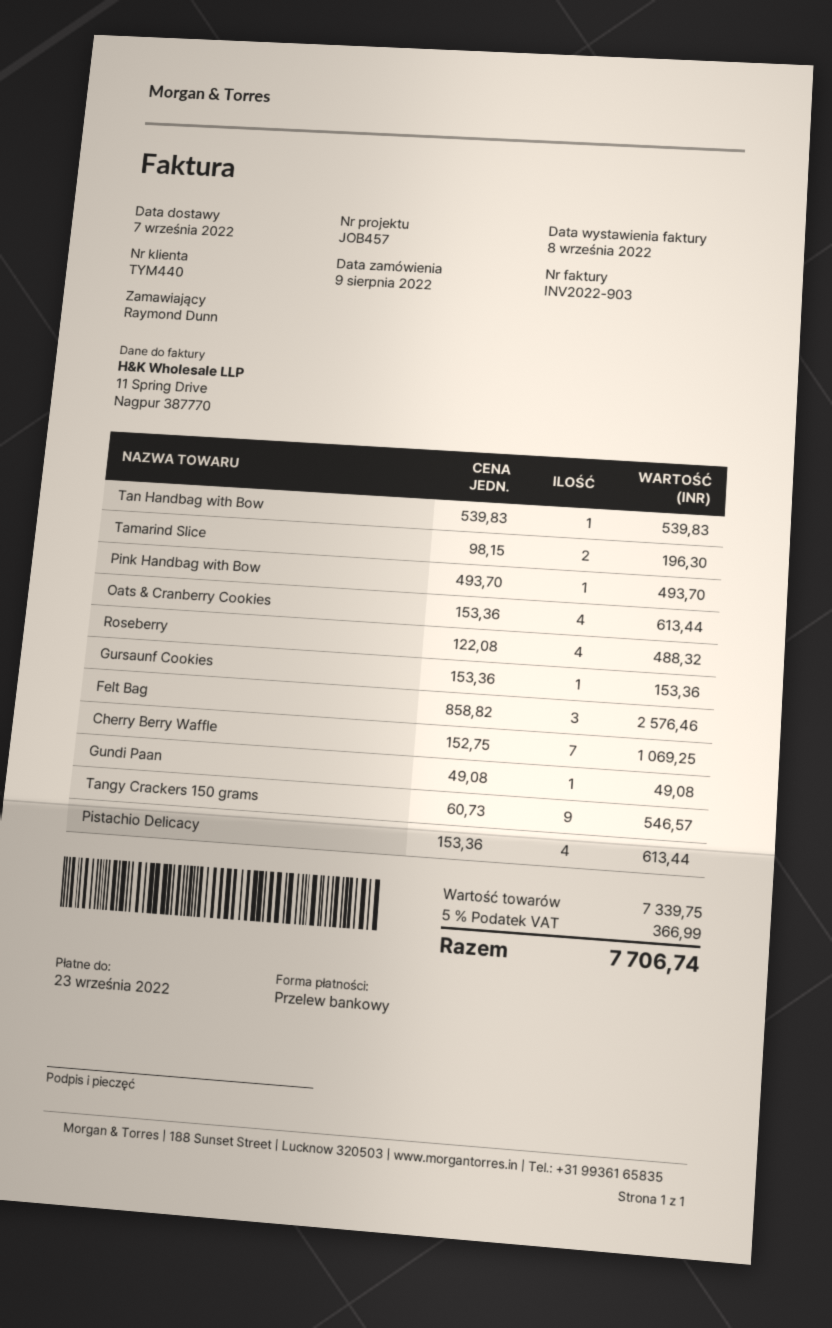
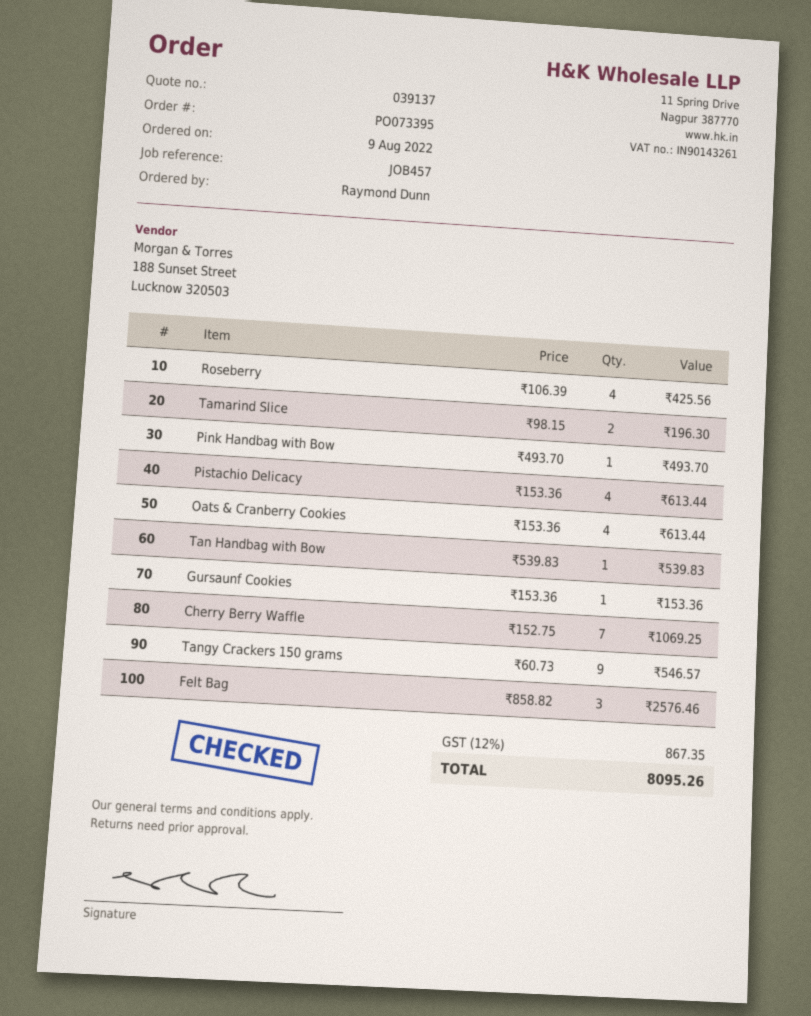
Roseberry: 4 x 122.08 = 488.32 -> 4 x 106.39 = 425.56
Gundi Paan: 1 x 49.08 = 49.08 -> none
tax: 5% = 366.99 -> 12% = 867.35
total: 7706.74 -> 8095.26

